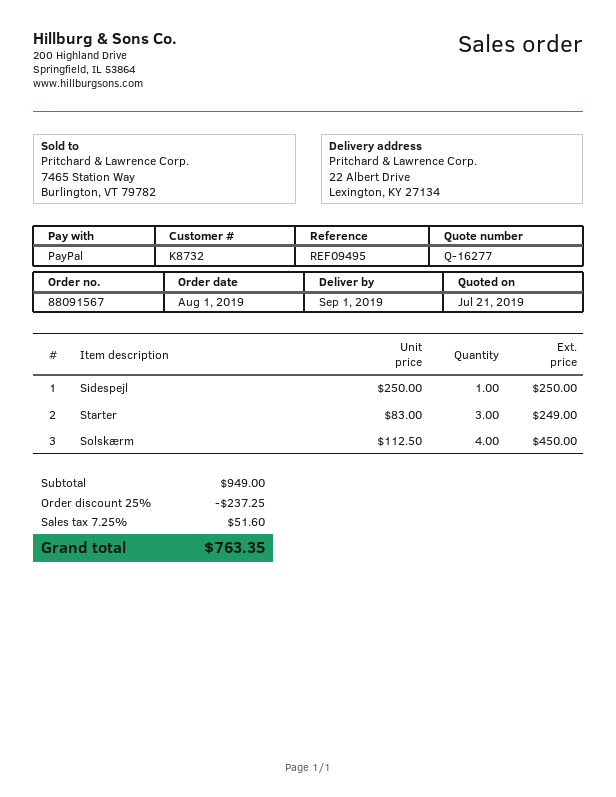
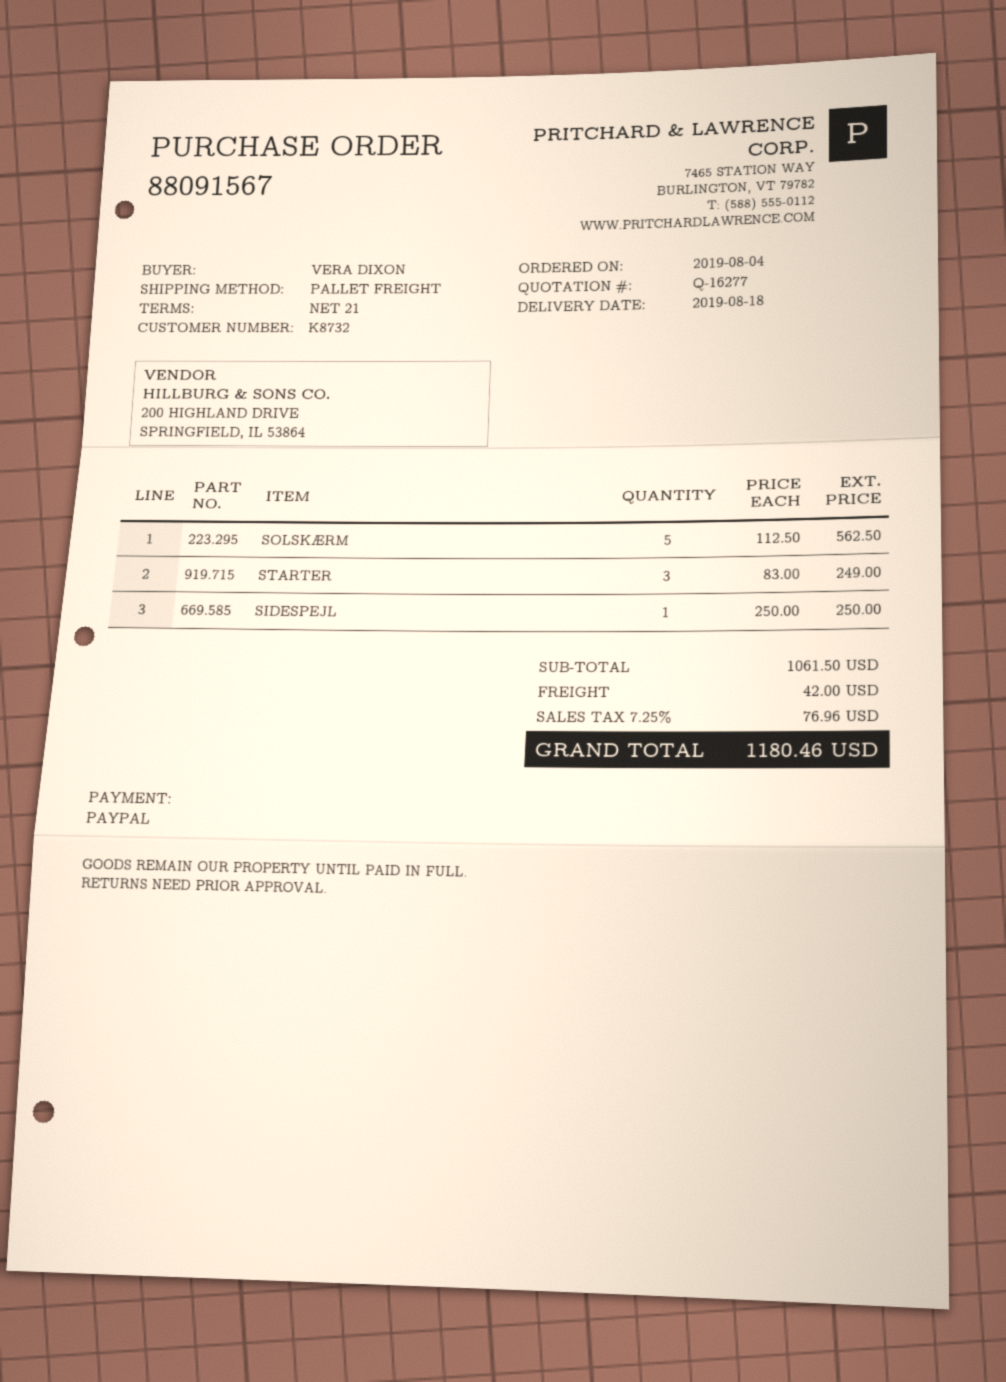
order date: 2019-08-01 -> 2019-08-04
delivery date: 2019-09-01 -> 2019-08-18
Solskærm: 4 x 112.50 = 450.00 -> 5 x 112.50 = 562.50
subtotal: 949.00 -> 1061.50
discount: 25% = 237.25 -> none
shipping: none -> 42.00
tax: 7.25% = 51.60 -> 7.25% = 76.96
total: 763.35 -> 1180.46

